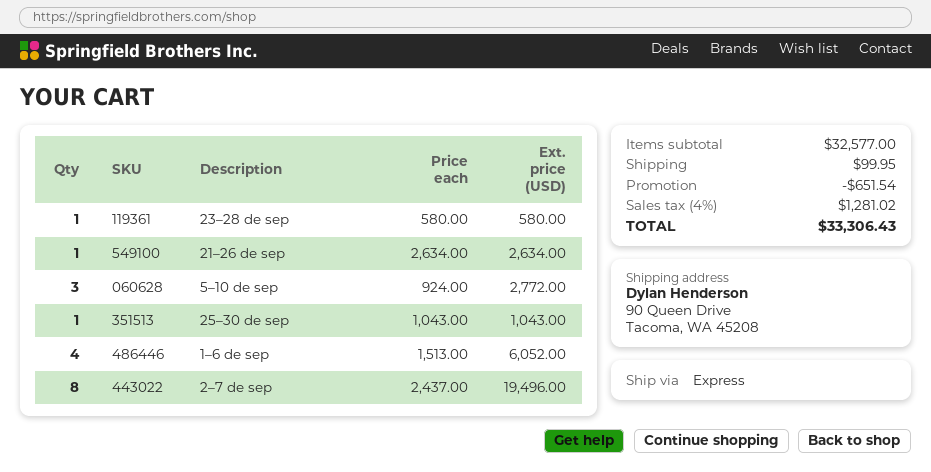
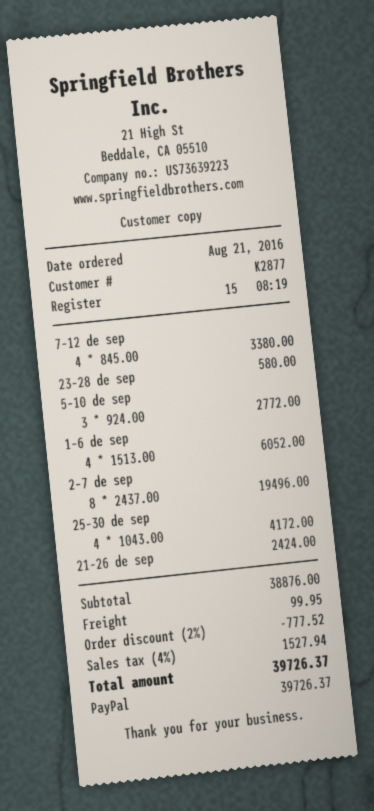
21–26 de sep: 1 x 2634.00 = 2634.00 -> 1 x 2424.00 = 2424.00
25–30 de sep: 1 x 1043.00 = 1043.00 -> 4 x 1043.00 = 4172.00
7–12 de sep: none -> 4 x 845.00 = 3380.00
subtotal: 32577.00 -> 38876.00
discount: 651.54 -> 777.52
tax: 4% = 1281.02 -> 4% = 1527.94
total: 33306.43 -> 39726.37

